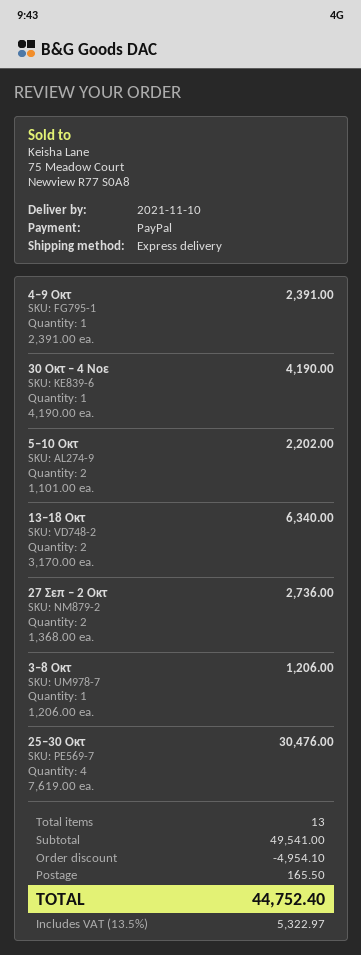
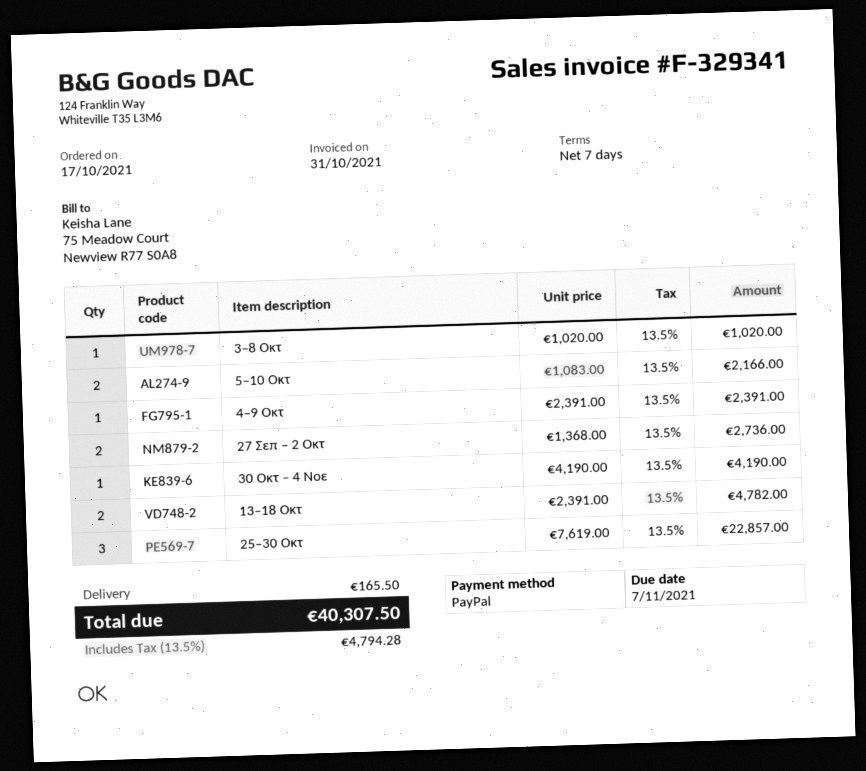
5–10 Οκτ: 2 x 1101.00 = 2202.00 -> 2 x 1083.00 = 2166.00
13–18 Οκτ: 2 x 3170.00 = 6340.00 -> 2 x 2391.00 = 4782.00
3–8 Οκτ: 1 x 1206.00 = 1206.00 -> 1 x 1020.00 = 1020.00
25–30 Οκτ: 4 x 7619.00 = 30476.00 -> 3 x 7619.00 = 22857.00
discount: 4954.10 -> none
tax: 13.5% = 5322.97 -> 13.5% = 4794.28
total: 44752.40 -> 40307.50

